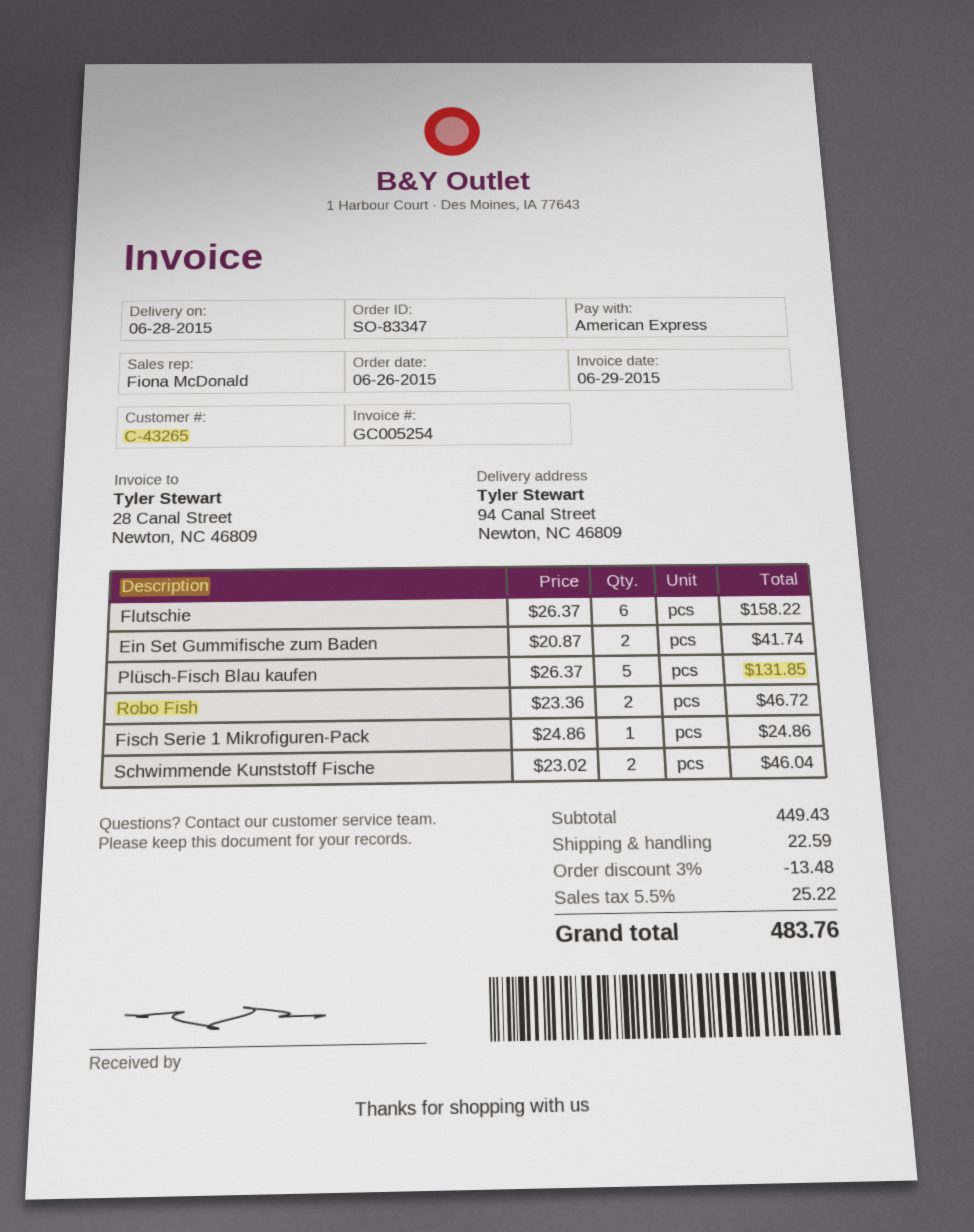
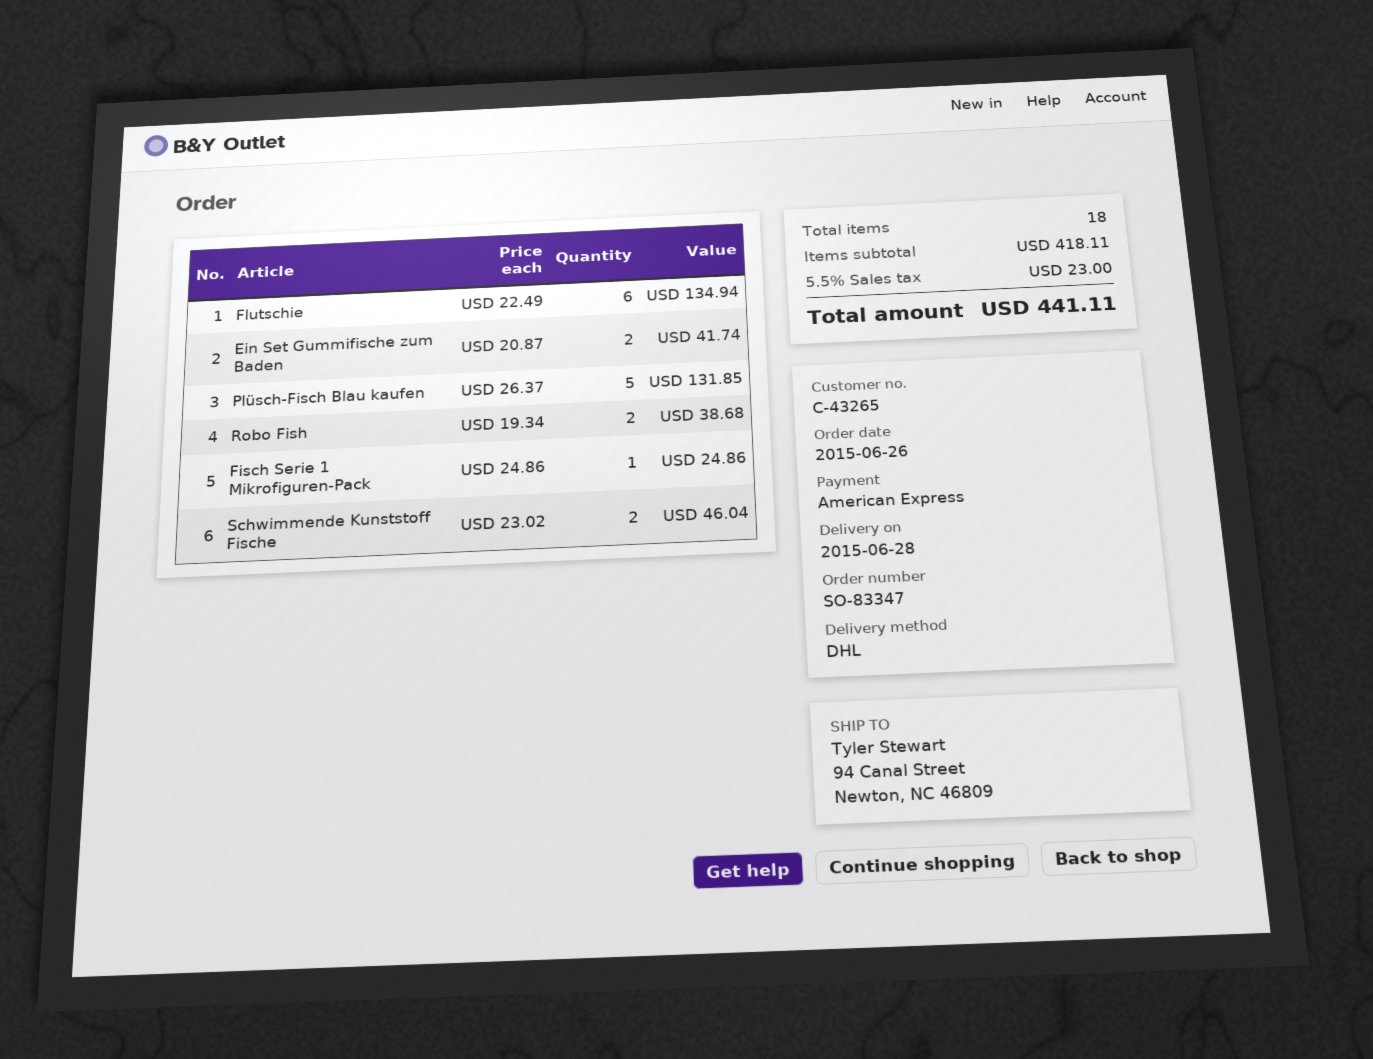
Flutschie: 6 x 26.37 = 158.22 -> 6 x 22.49 = 134.94
Robo Fish: 2 x 23.36 = 46.72 -> 2 x 19.34 = 38.68
subtotal: 449.43 -> 418.11
discount: 3% = 13.48 -> none
shipping: 22.59 -> none
tax: 5.5% = 25.22 -> 5.5% = 23.00
total: 483.76 -> 441.11

